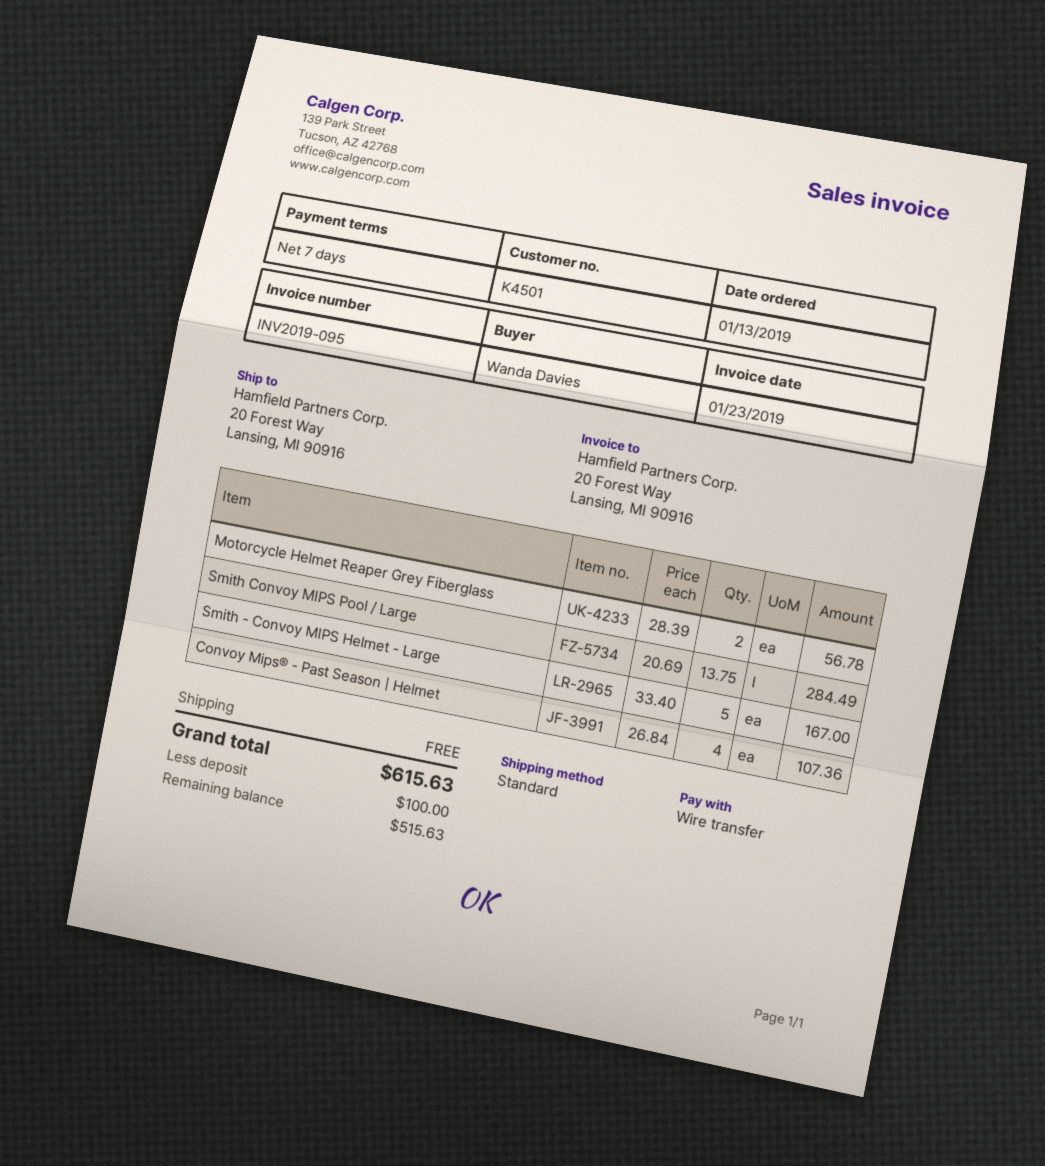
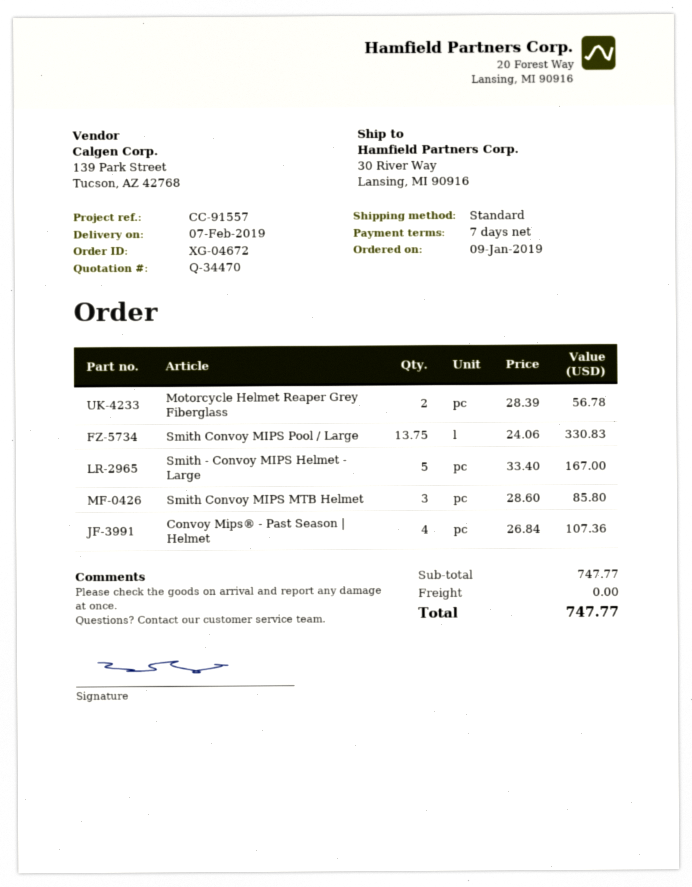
order date: 2019-01-13 -> 2019-01-09
ship to: 20 Forest Way, Lansing, MI 90916 -> 30 River Way, Lansing, MI 90916
Smith Convoy MIPS Pool / Large: 13.75 x 20.69 = 284.49 -> 13.75 x 24.06 = 330.83
Smith Convoy MIPS MTB Helmet: none -> 3 x 28.60 = 85.80
total: 615.63 -> 747.77

